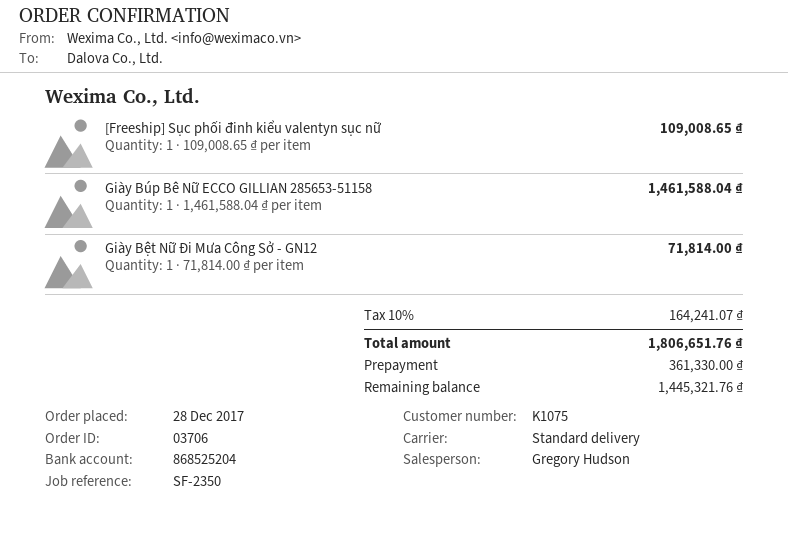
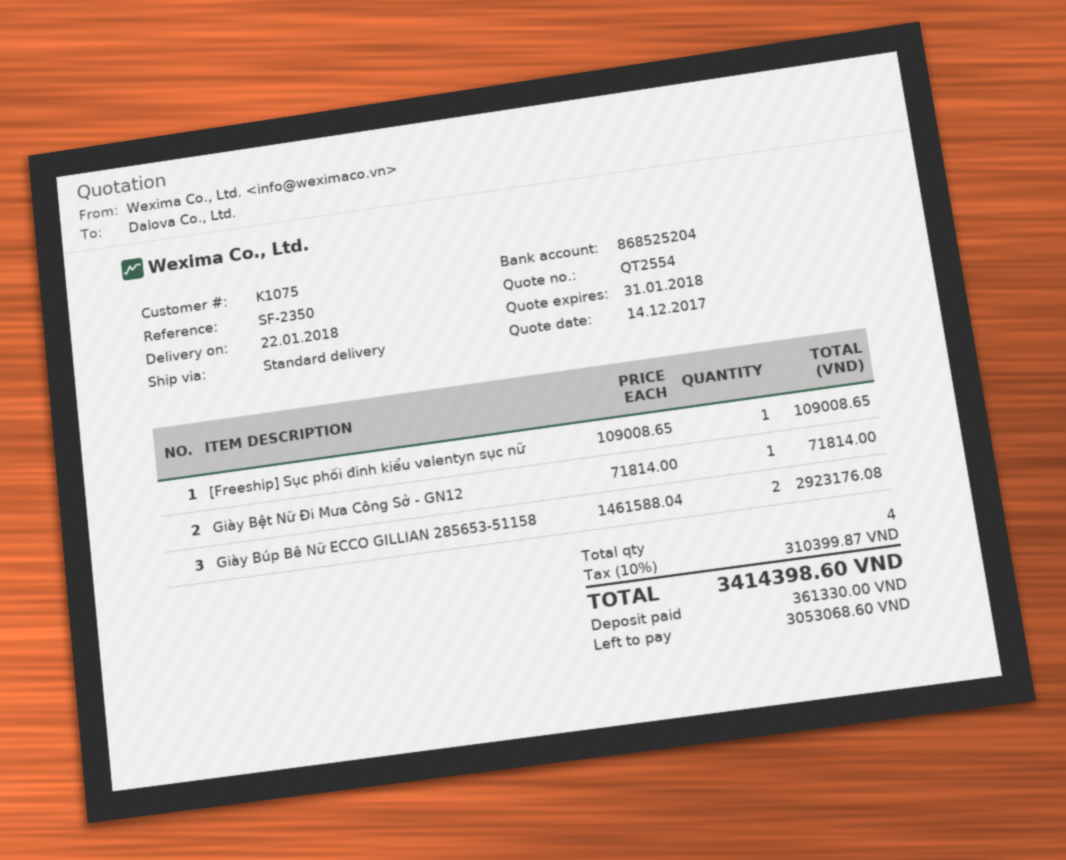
Giày Búp Bê Nữ ECCO GILLIAN 285653-51158: 1 x 1461588.04 = 1461588.04 -> 2 x 1461588.04 = 2923176.08
tax: 10% = 164241.07 -> 10% = 310399.87
total: 1806651.76 -> 3414398.60
balance: 1445321.76 -> 3053068.60

